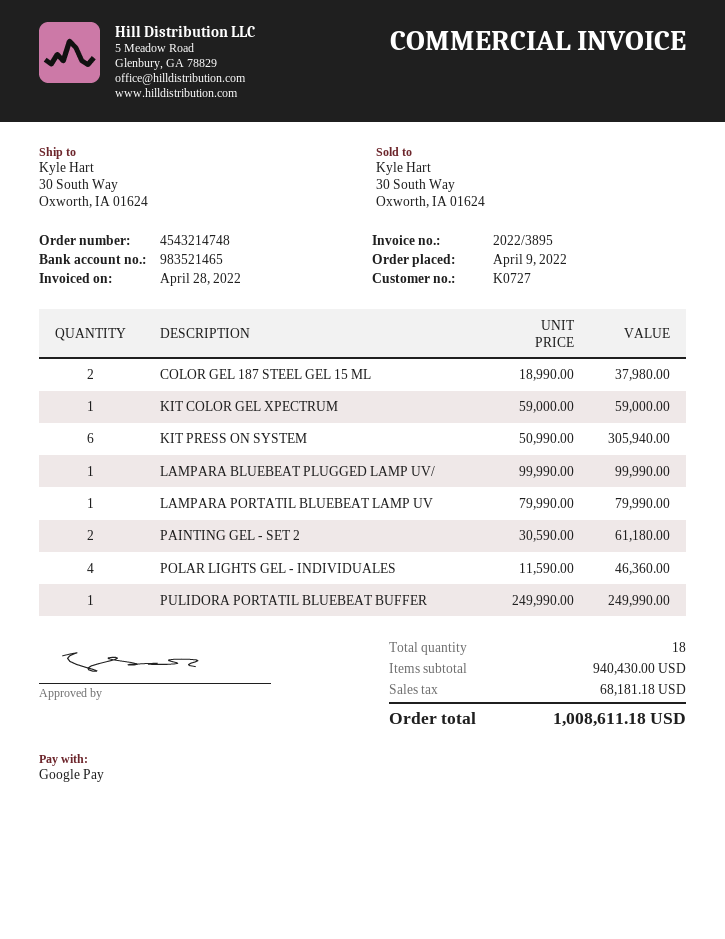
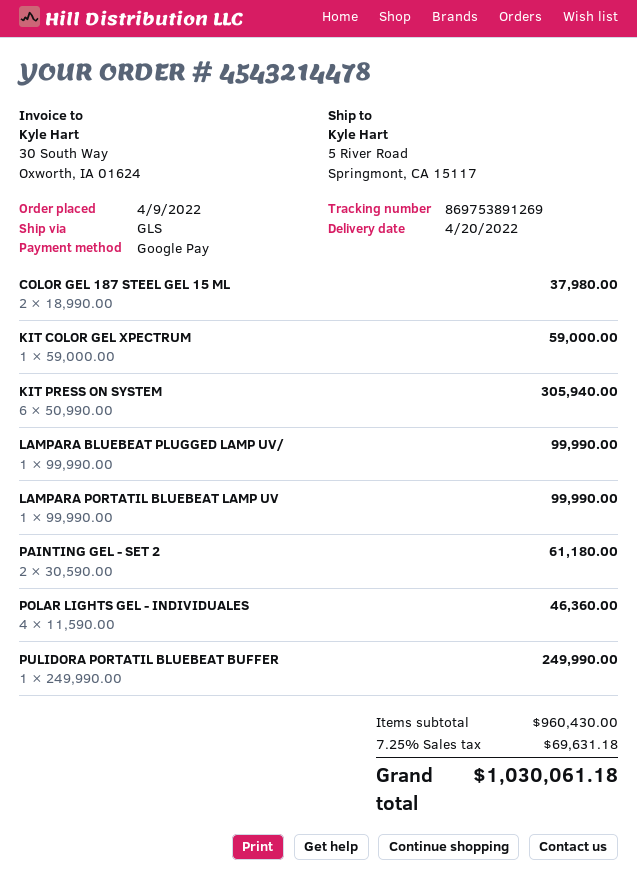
order number: 4543214748 -> 4543214478
ship to: 30 South Way, Oxworth, IA 01624 -> 5 River Road, Springmont, CA 15117
LAMPARA PORTATIL BLUEBEAT LAMP UV: 1 x 79990.00 = 79990.00 -> 1 x 99990.00 = 99990.00
subtotal: 940430.00 -> 960430.00
tax: 68181.18 -> 69631.18
total: 1008611.18 -> 1030061.18

